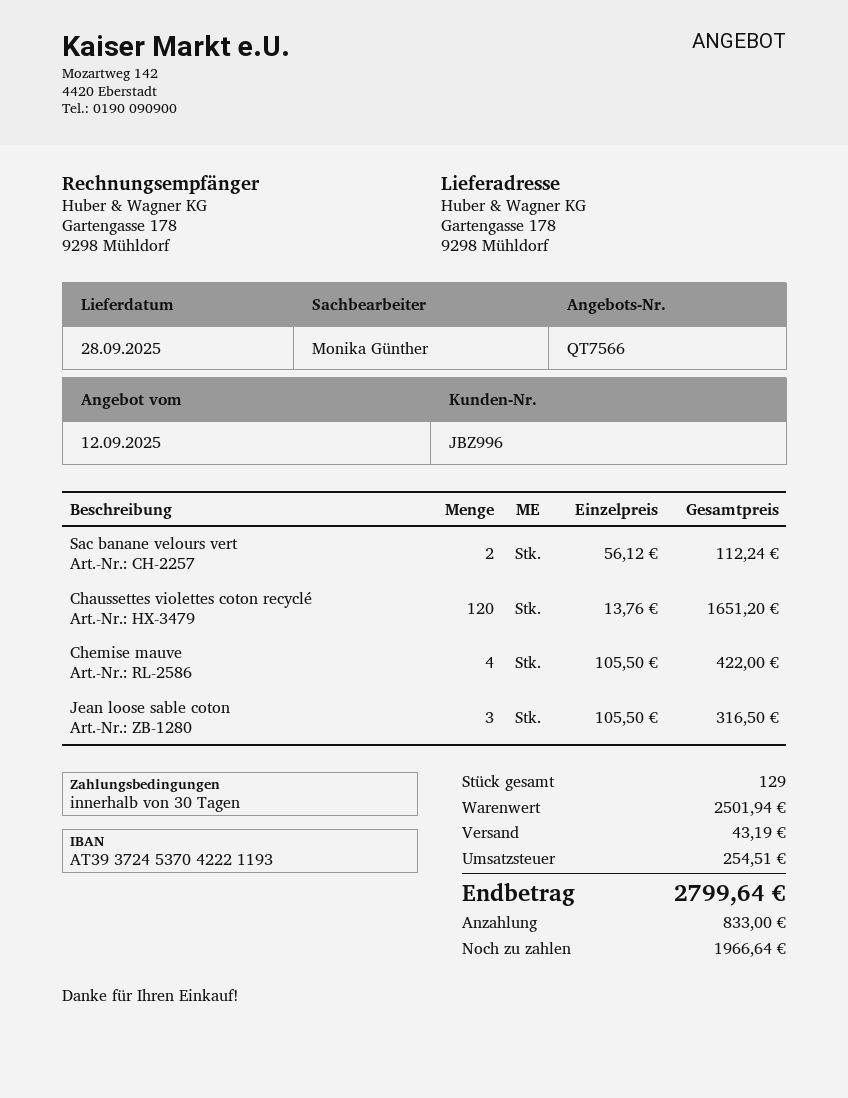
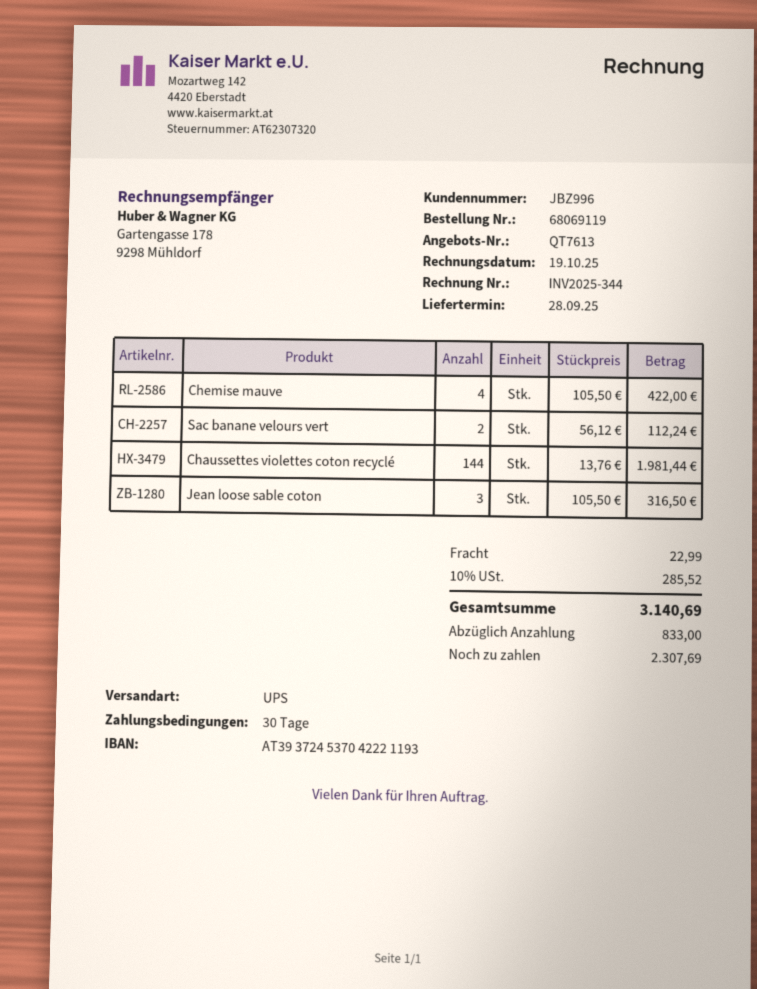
quote number: QT7566 -> QT7613
Chaussettes violettes coton recyclé: 120 x 13.76 = 1651.20 -> 144 x 13.76 = 1981.44
shipping: 43.19 -> 22.99
tax: 254.51 -> 285.52
total: 2799.64 -> 3140.69
balance: 1966.64 -> 2307.69

